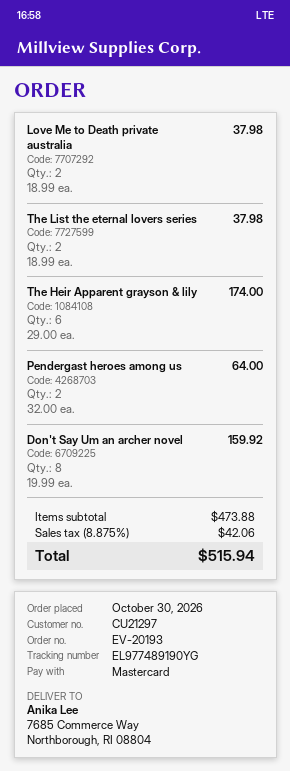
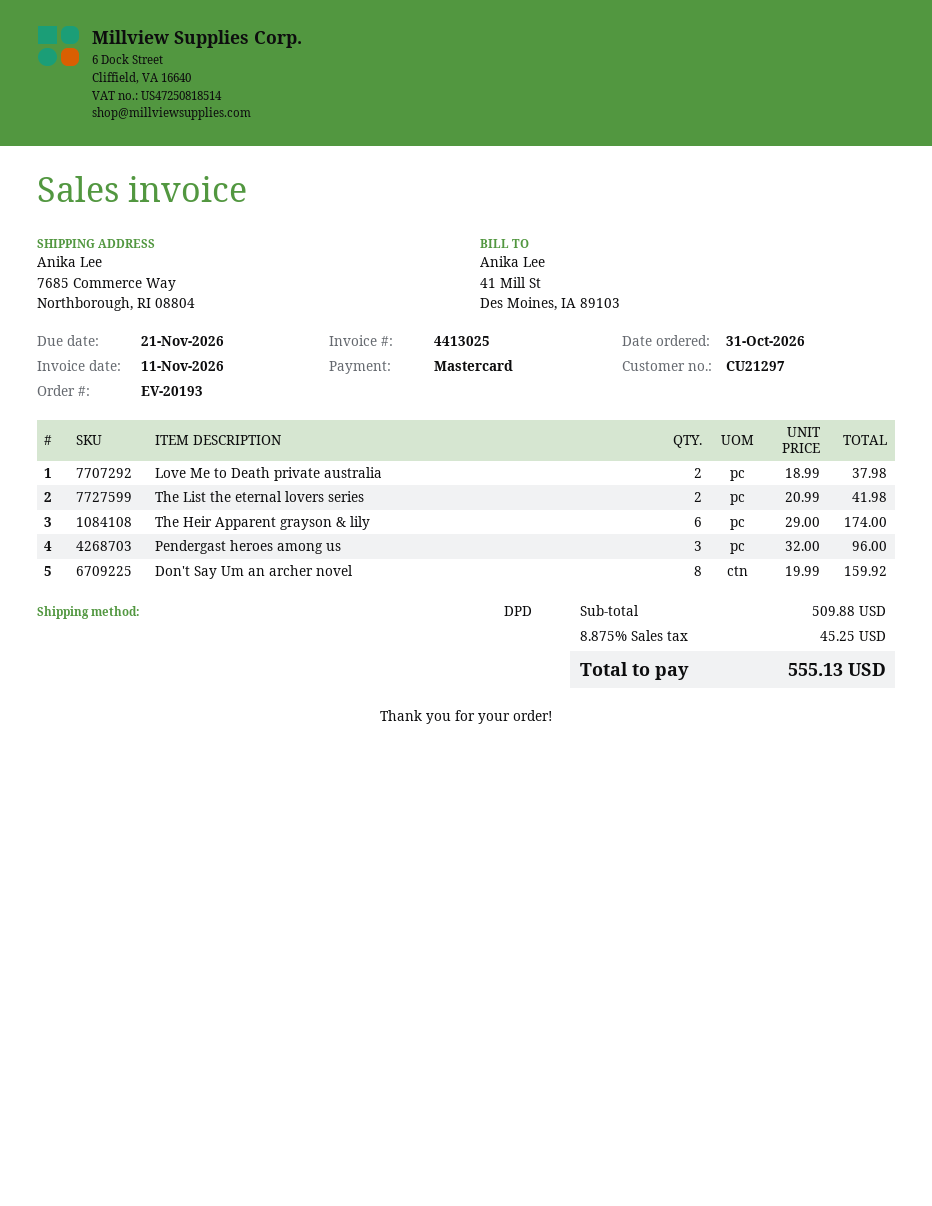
order date: 2026-10-30 -> 2026-10-31
The List the eternal lovers series: 2 x 18.99 = 37.98 -> 2 x 20.99 = 41.98
Pendergast heroes among us: 2 x 32.00 = 64.00 -> 3 x 32.00 = 96.00
subtotal: 473.88 -> 509.88
tax: 8.875% = 42.06 -> 8.875% = 45.25
total: 515.94 -> 555.13

